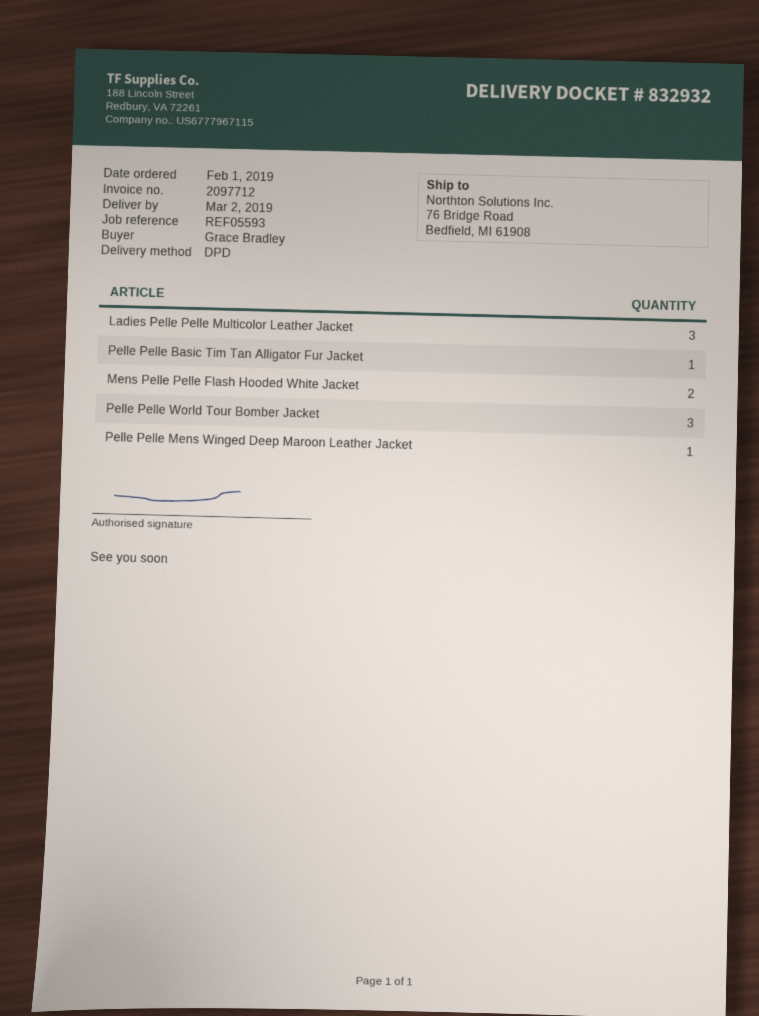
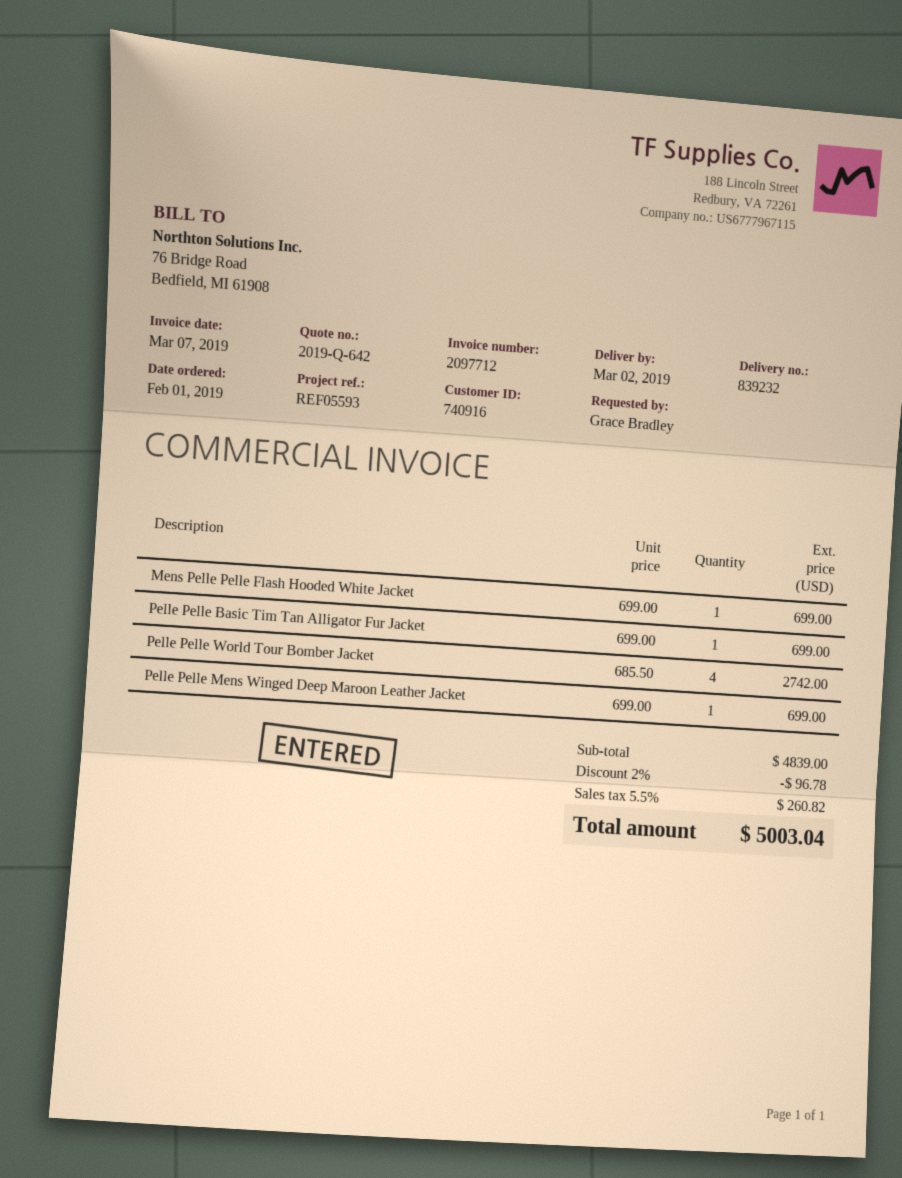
delivery note number: 832932 -> 839232
Ladies Pelle Pelle Multicolor Leather Jacket: 3 -> none
Mens Pelle Pelle Flash Hooded White Jacket: 2 -> 1
Pelle Pelle World Tour Bomber Jacket: 3 -> 4

